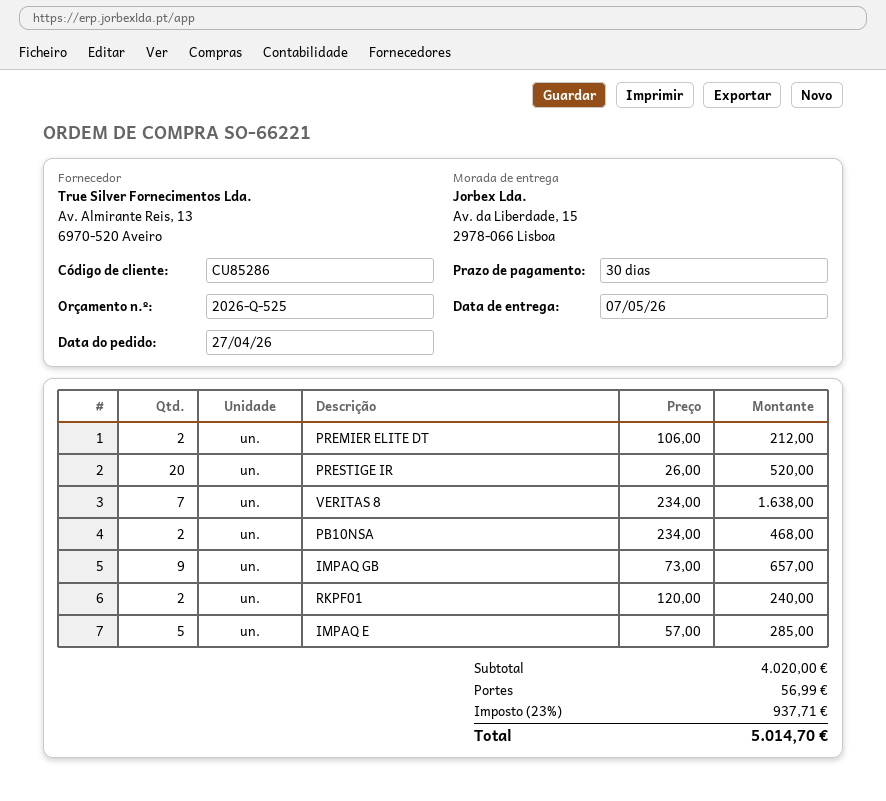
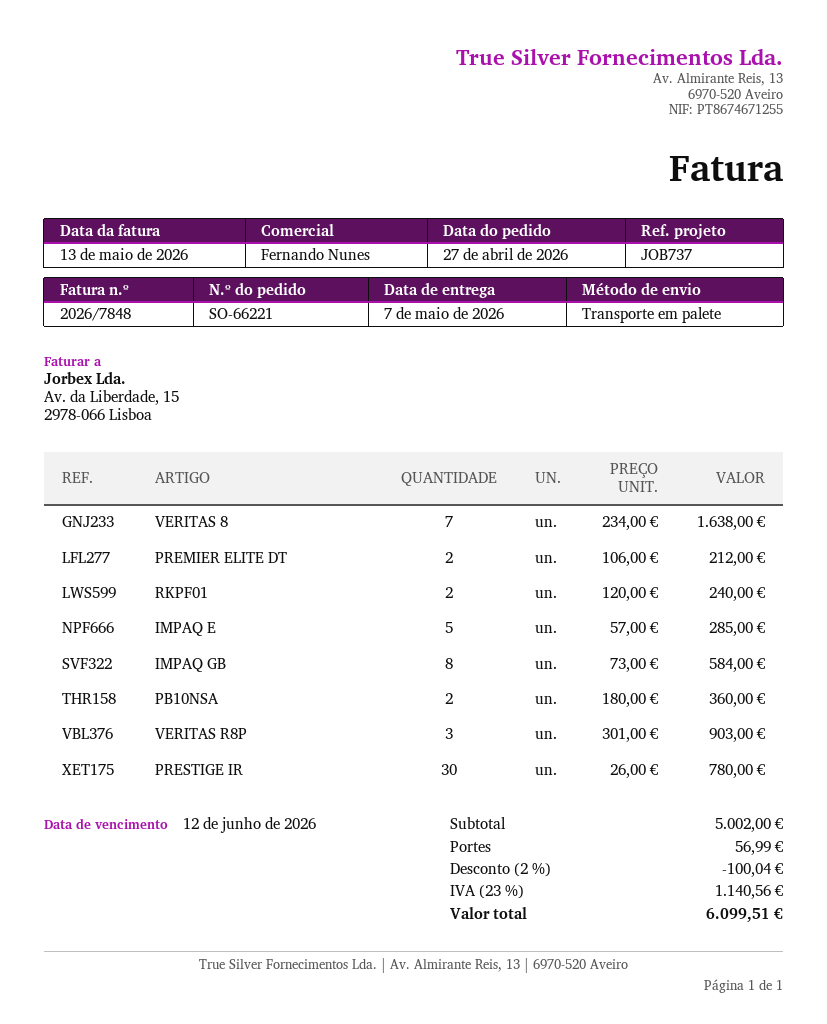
PRESTIGE IR: 20 x 26.00 = 520.00 -> 30 x 26.00 = 780.00
PB10NSA: 2 x 234.00 = 468.00 -> 2 x 180.00 = 360.00
IMPAQ GB: 9 x 73.00 = 657.00 -> 8 x 73.00 = 584.00
VERITAS R8P: none -> 3 x 301.00 = 903.00
subtotal: 4020.00 -> 5002.00
discount: none -> 2% = 100.04
tax: 23% = 937.71 -> 23% = 1140.56
total: 5014.70 -> 6099.51

